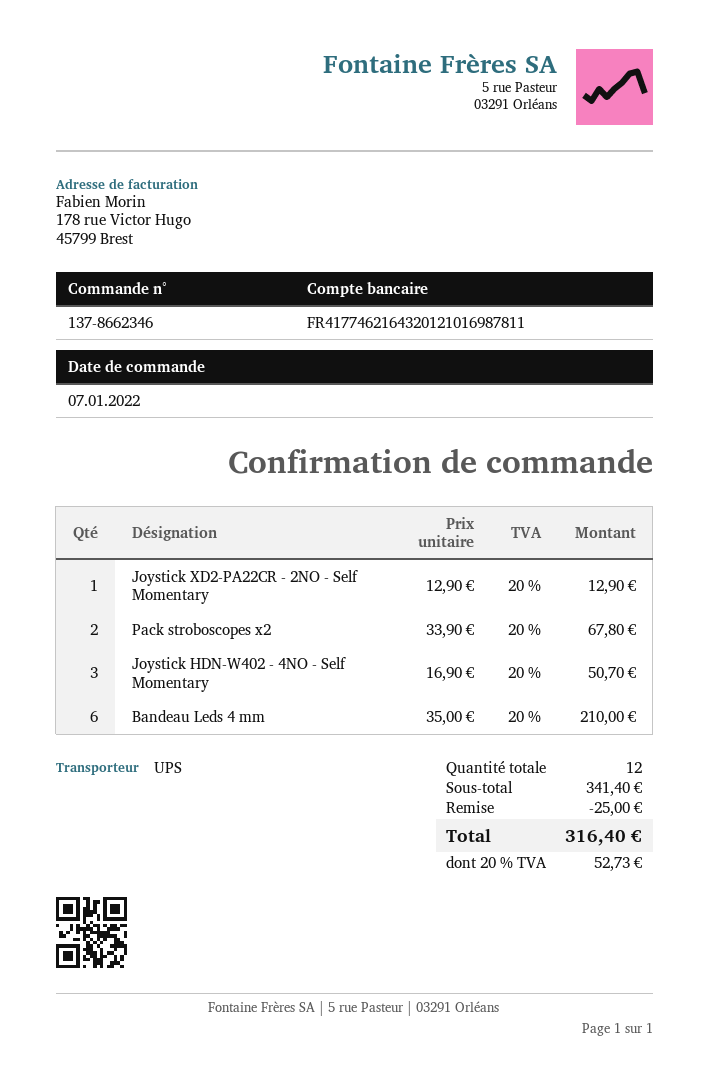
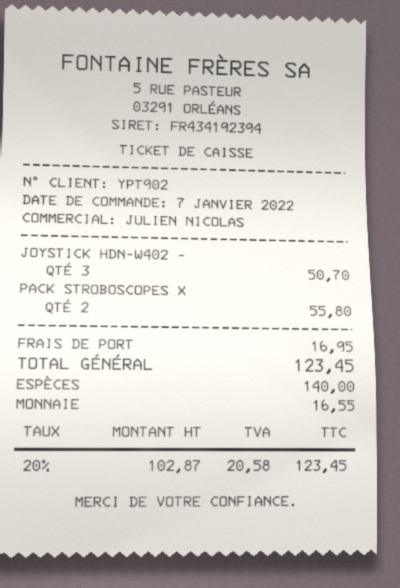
Joystick XD2-PA22CR - 2NO - Self Momentary: 1 for 12.90 -> none
Pack stroboscopes x2: 2 for 67.80 -> 2 for 55.80
Bandeau Leds 4 mm: 6 for 210.00 -> none
discount: 25.00 -> none
shipping: none -> 16.95
tax: 20% = 52.73 -> 20% = 20.58
total: 316.40 -> 123.45

